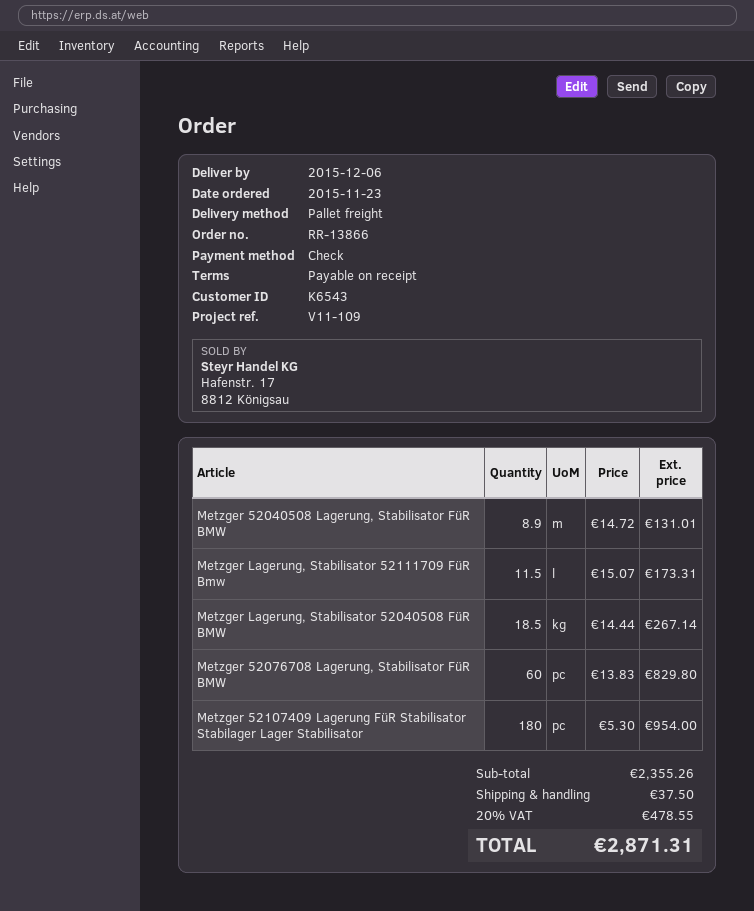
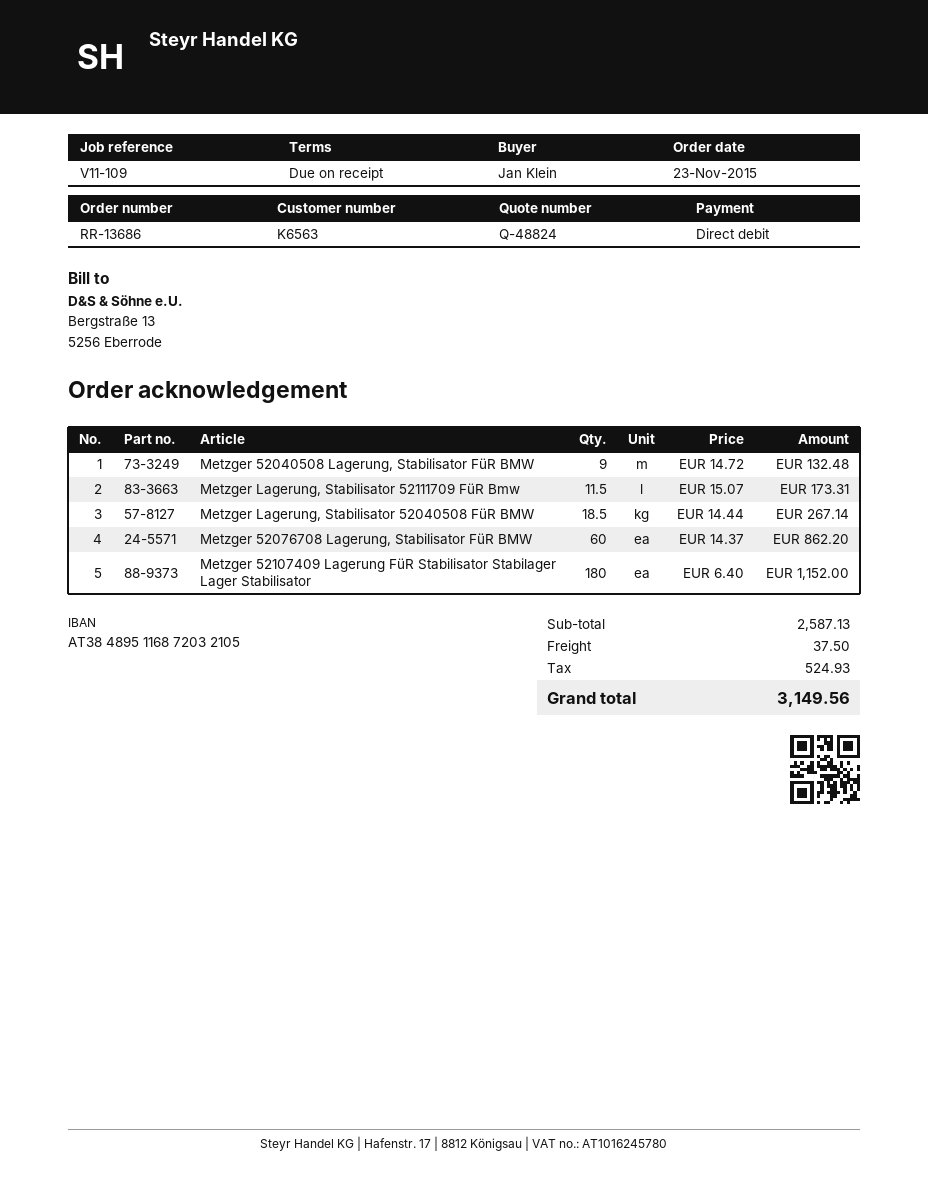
order number: RR-13866 -> RR-13686
customer number: K6543 -> K6563
payment method: cheque -> direct debit
Metzger 52040508 Lagerung, Stabilisator FüR BMW: 8.9 x 14.72 = 131.01 -> 9 x 14.72 = 132.48
Metzger 52076708 Lagerung, Stabilisator FüR BMW: 60 x 13.83 = 829.80 -> 60 x 14.37 = 862.20
Metzger 52107409 Lagerung FüR Stabilisator Stabilager Lager Stabilisator: 180 x 5.30 = 954.00 -> 180 x 6.40 = 1152.00
subtotal: 2355.26 -> 2587.13
tax: 478.55 -> 524.93
total: 2871.31 -> 3149.56

